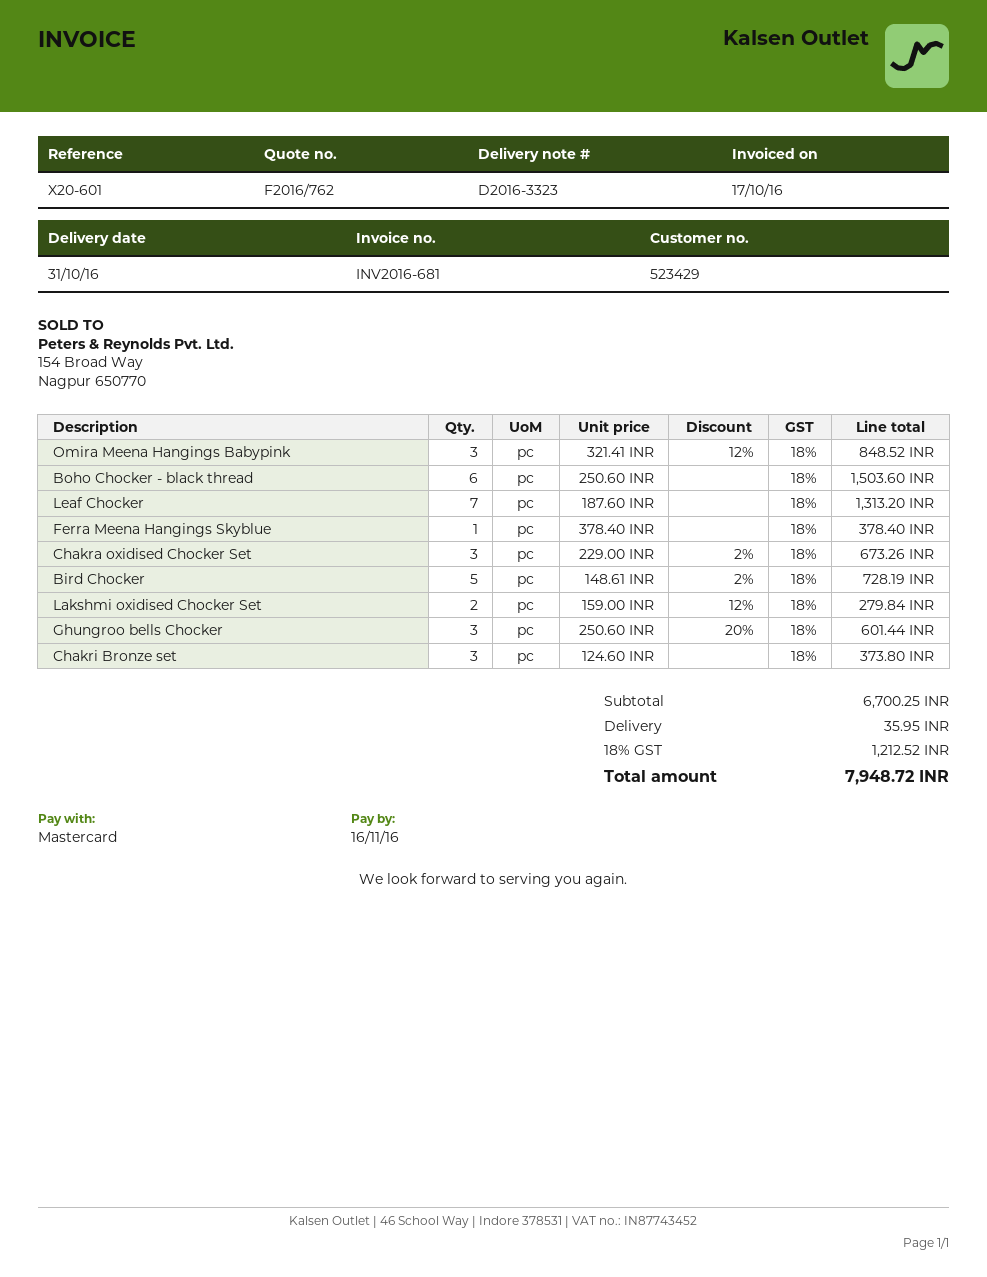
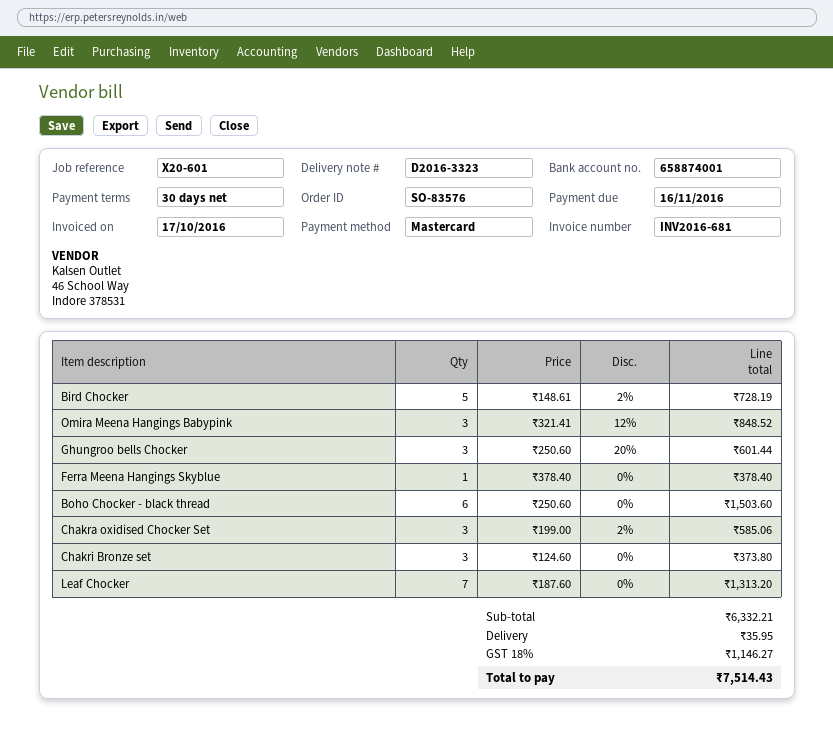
Chakra oxidised Chocker Set: 3 x 229.00 - 2% = 673.26 -> 3 x 199.00 - 2% = 585.06
Lakshmi oxidised Chocker Set: 2 x 159.00 - 12% = 279.84 -> none
subtotal: 6700.25 -> 6332.21
tax: 18% = 1212.52 -> 18% = 1146.27
total: 7948.72 -> 7514.43

